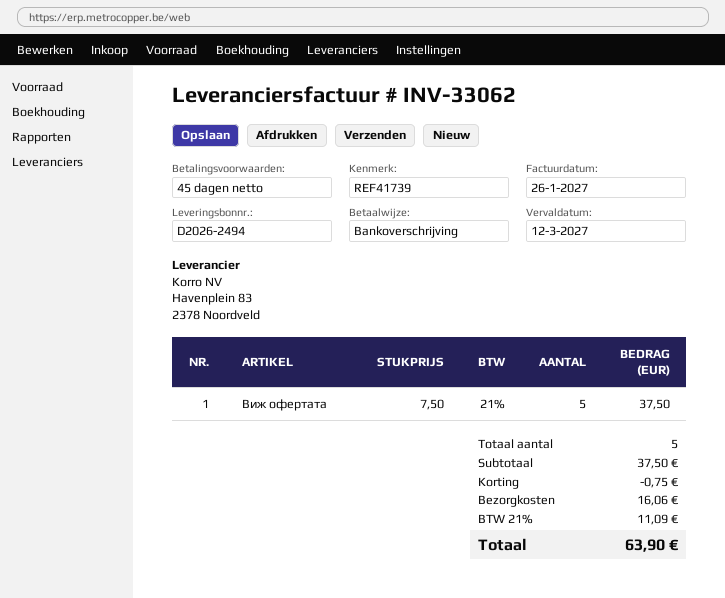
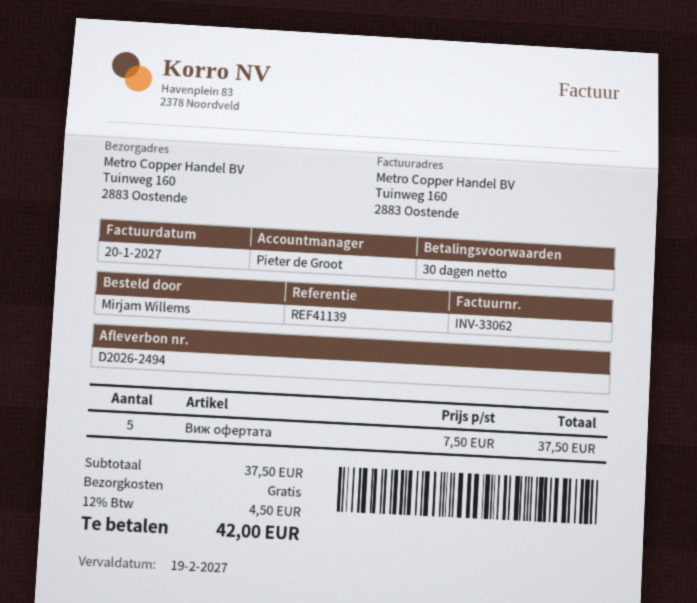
invoice date: 2027-01-26 -> 2027-01-20
payment terms: 45 days -> 30 days
due date: 2027-03-12 -> 2027-02-19
reference: REF41739 -> REF41139
discount: 0.75 -> none
shipping: 16.06 -> 0.00
tax: 21% = 11.09 -> 12% = 4.50
total: 63.90 -> 42.00

